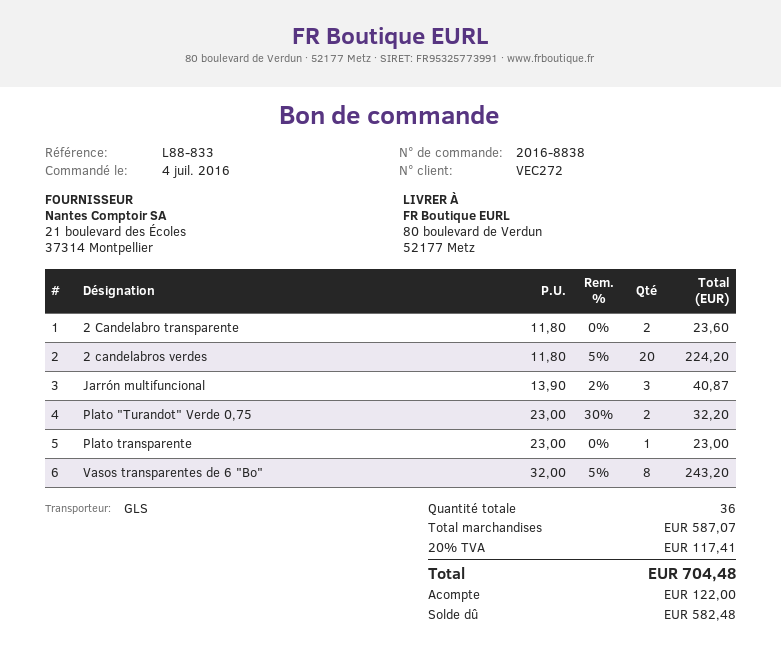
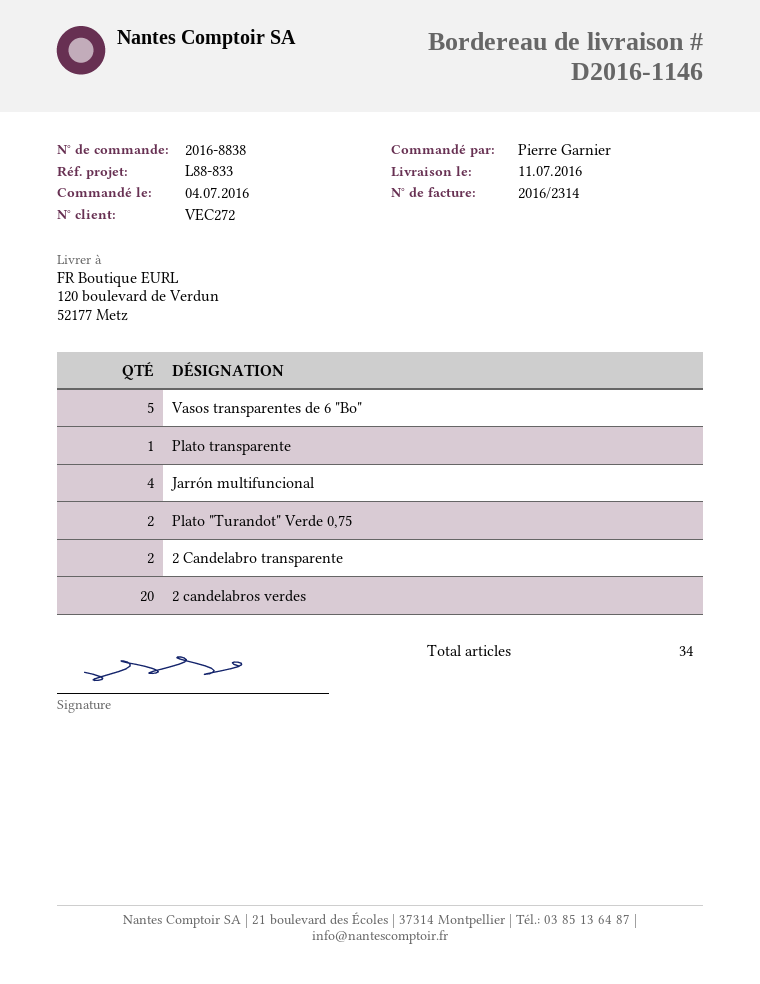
ship to: 80 boulevard de Verdun, 52177 Metz -> 120 boulevard de Verdun, 52177 Metz
Jarrón multifuncional: 3 -> 4
Vasos transparentes de 6 "Bo": 8 -> 5
total quantity: 36 -> 34

